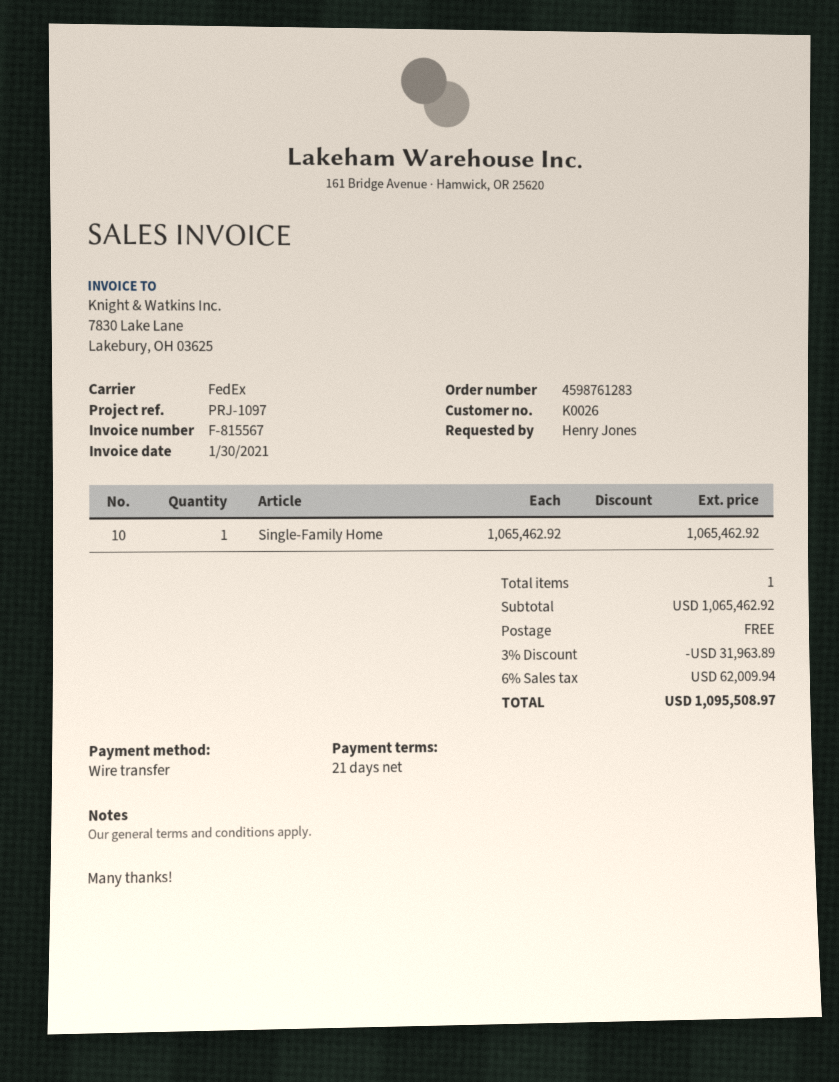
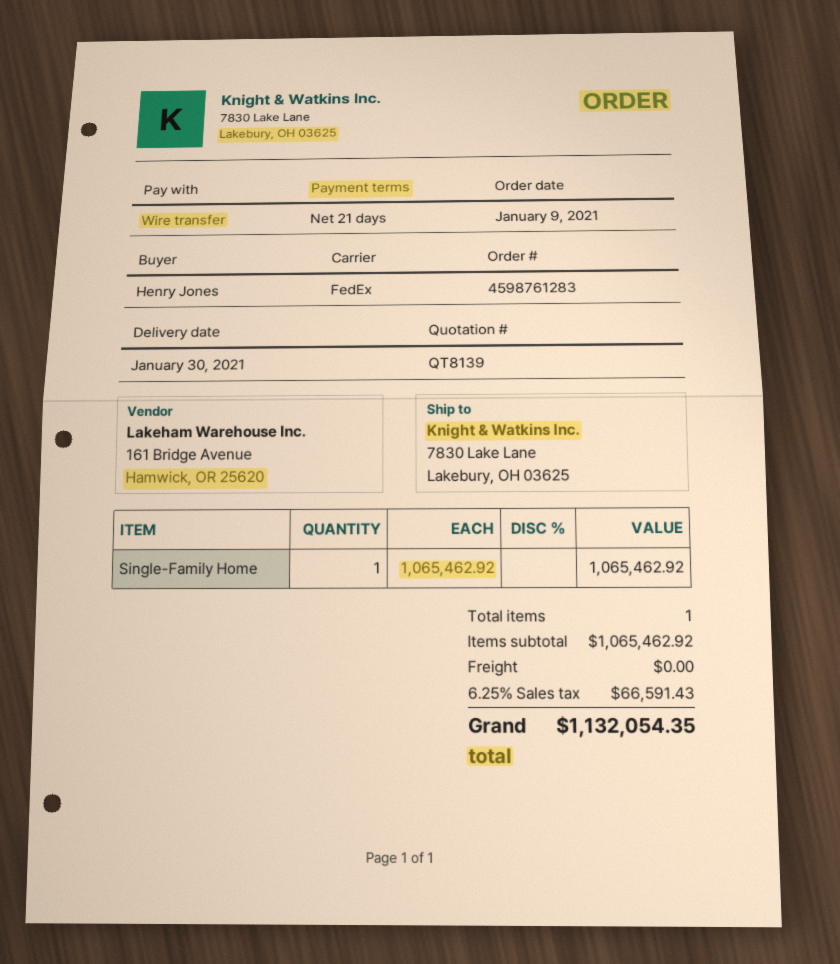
discount: 3% = 31963.89 -> none
tax: 6% = 62009.94 -> 6.25% = 66591.43
total: 1095508.97 -> 1132054.35

